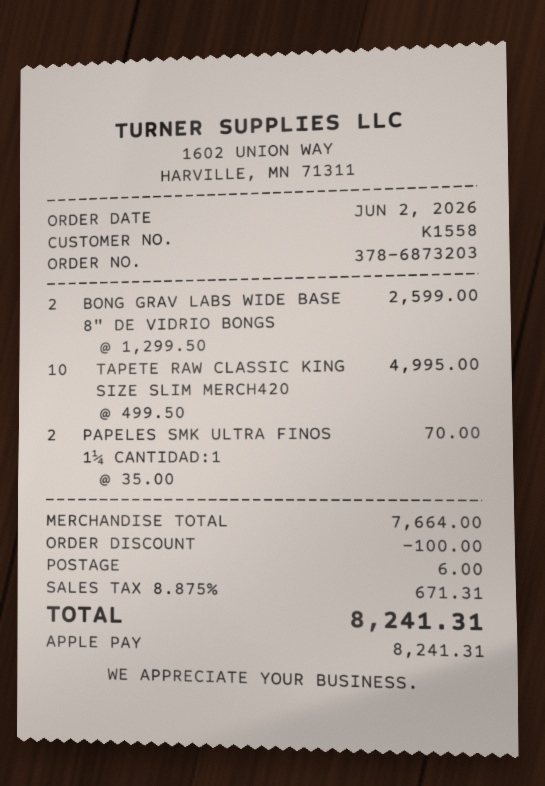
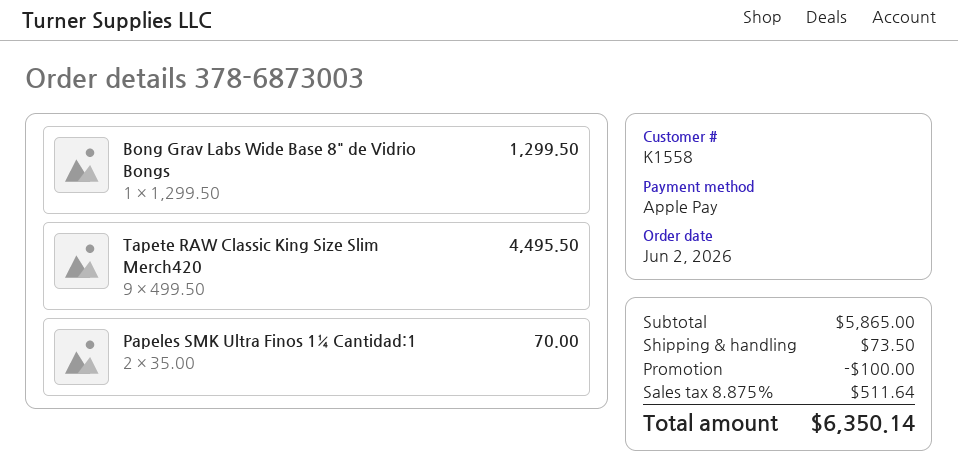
order number: 378-6873203 -> 378-6873003
BONG GRAV LABS WIDE BASE 8" DE VIDRIO BONGS: 2 x 1299.50 = 2599.00 -> 1 x 1299.50 = 1299.50
TAPETE RAW CLASSIC KING SIZE SLIM MERCH420: 10 x 499.50 = 4995.00 -> 9 x 499.50 = 4495.50
subtotal: 7664.00 -> 5865.00
shipping: 6.00 -> 73.50
tax: 8.875% = 671.31 -> 8.875% = 511.64
total: 8241.31 -> 6350.14

